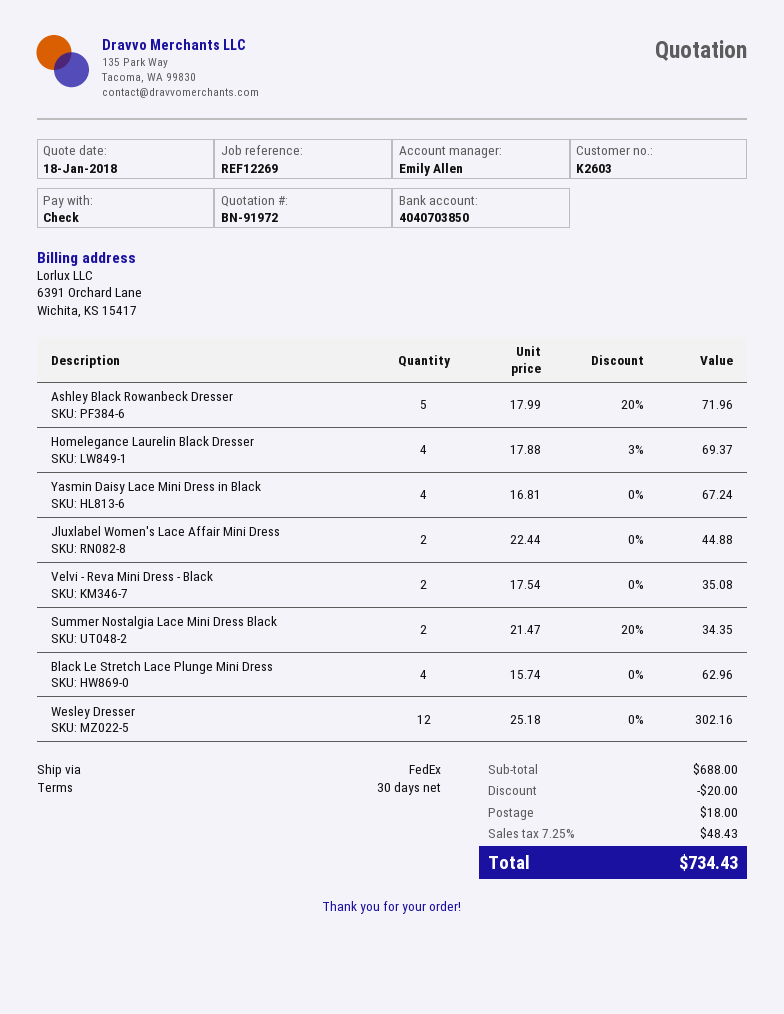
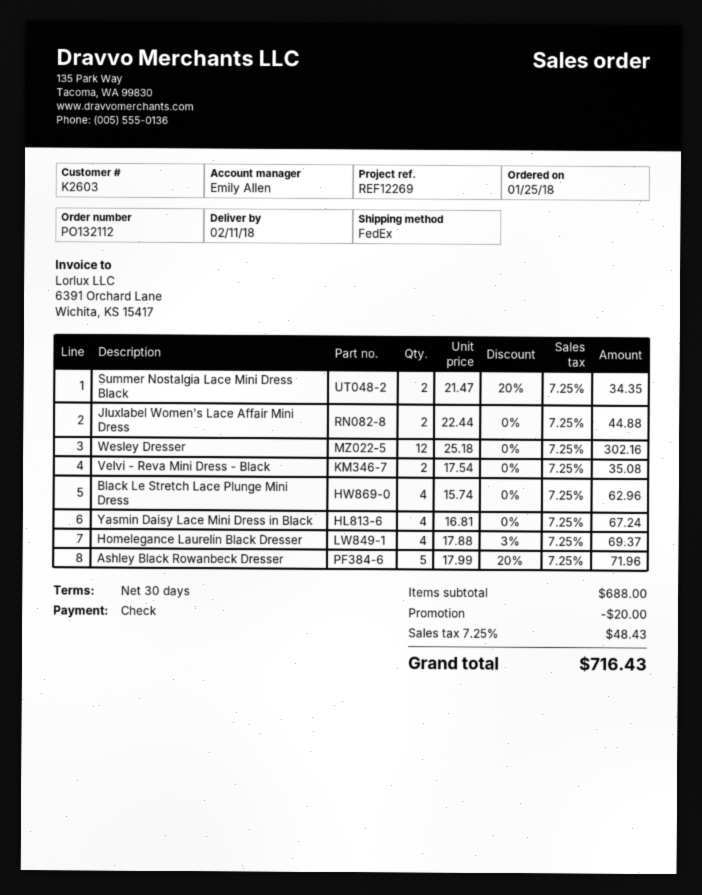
shipping: 18.00 -> none
total: 734.43 -> 716.43

